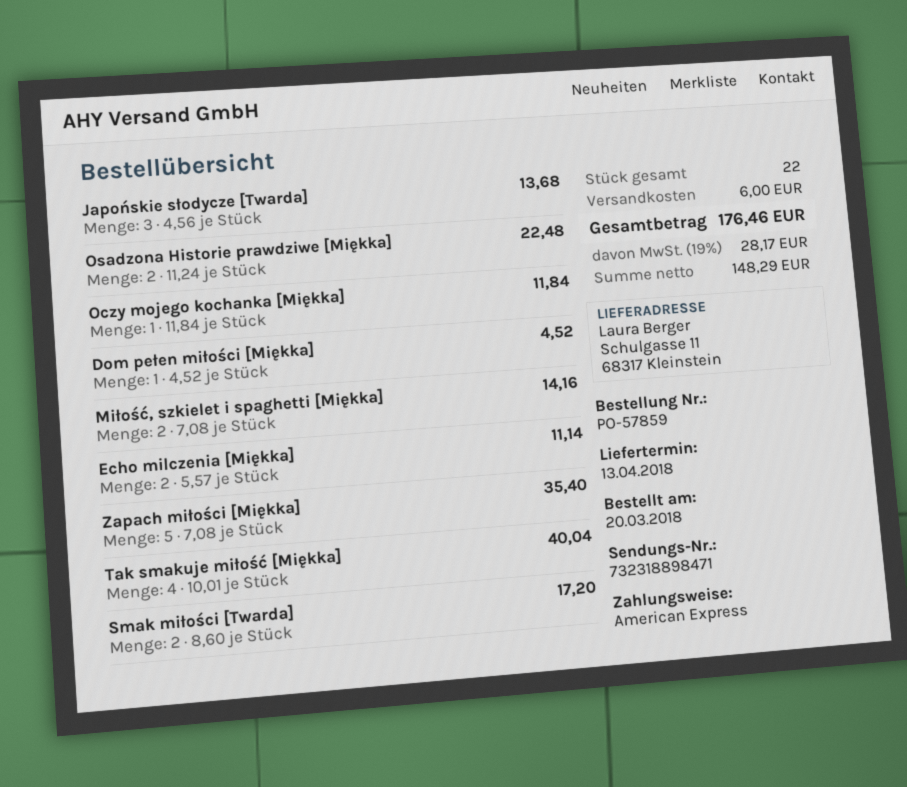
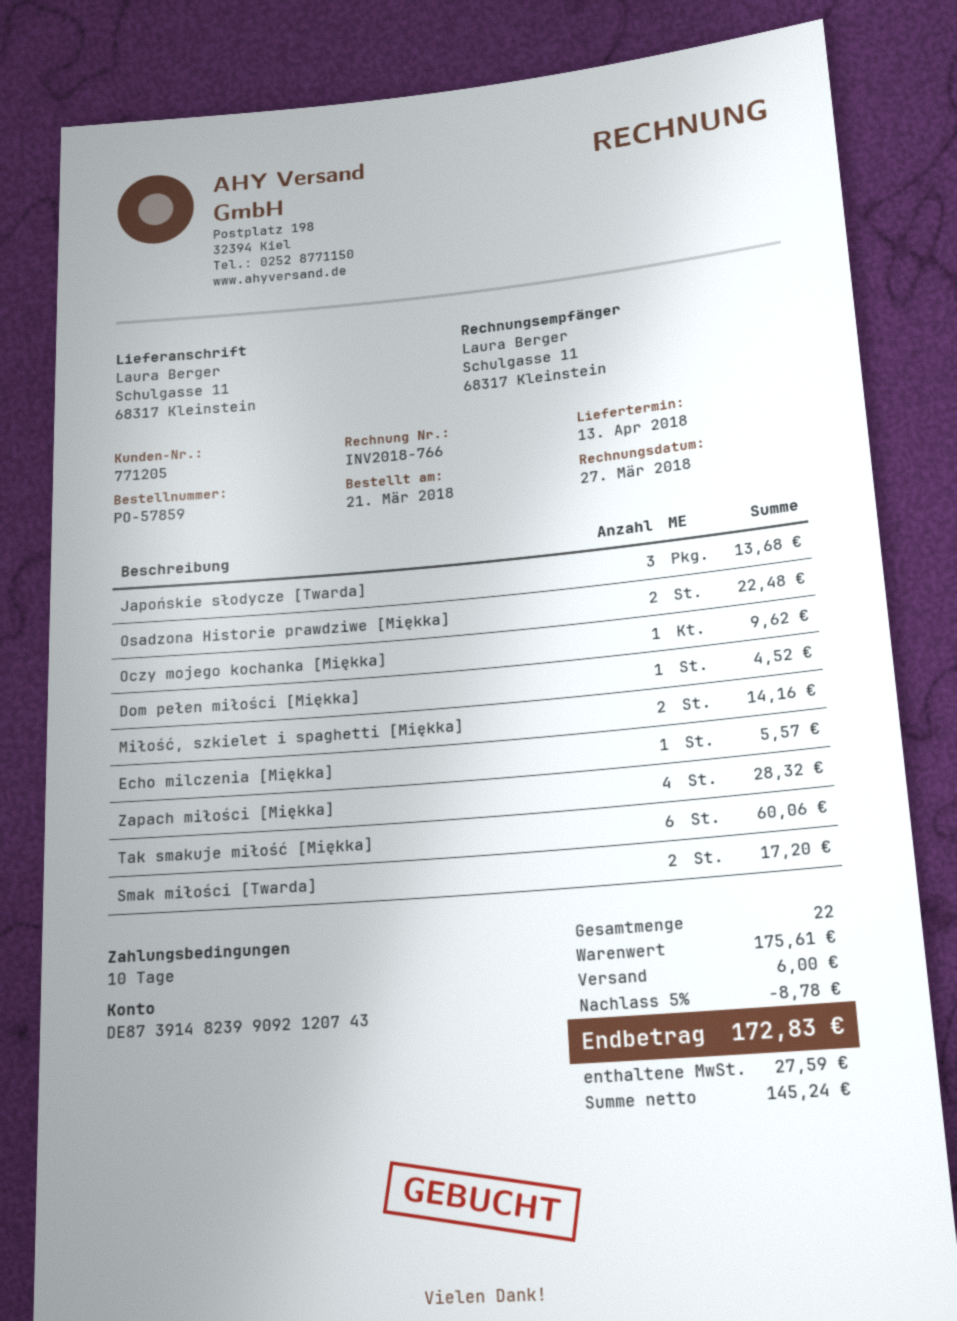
order date: 2018-03-20 -> 2018-03-21
Oczy mojego kochanka [Miękka]: 1 for 11.84 -> 1 for 9.62
Echo milczenia [Miękka]: 2 for 11.14 -> 1 for 5.57
Zapach miłości [Miękka]: 5 for 35.40 -> 4 for 28.32
Tak smakuje miłość [Miękka]: 4 for 40.04 -> 6 for 60.06
discount: none -> 5% = 8.78
net: 148.29 -> 145.24
tax: 28.17 -> 27.59
total: 176.46 -> 172.83

